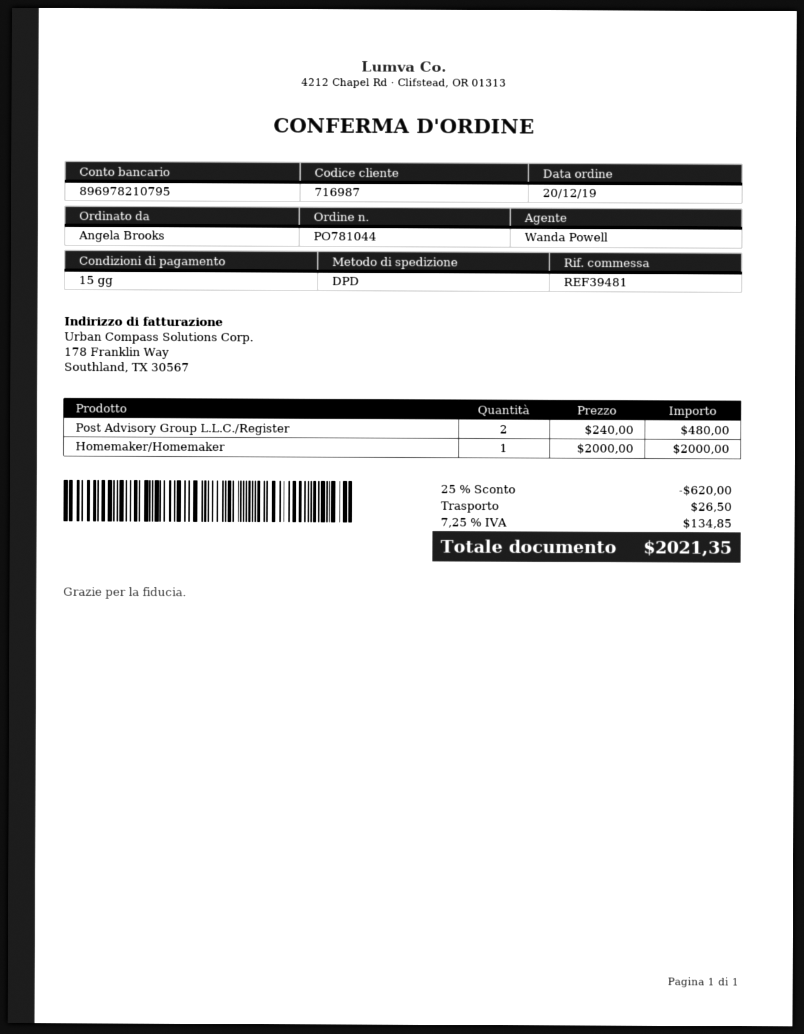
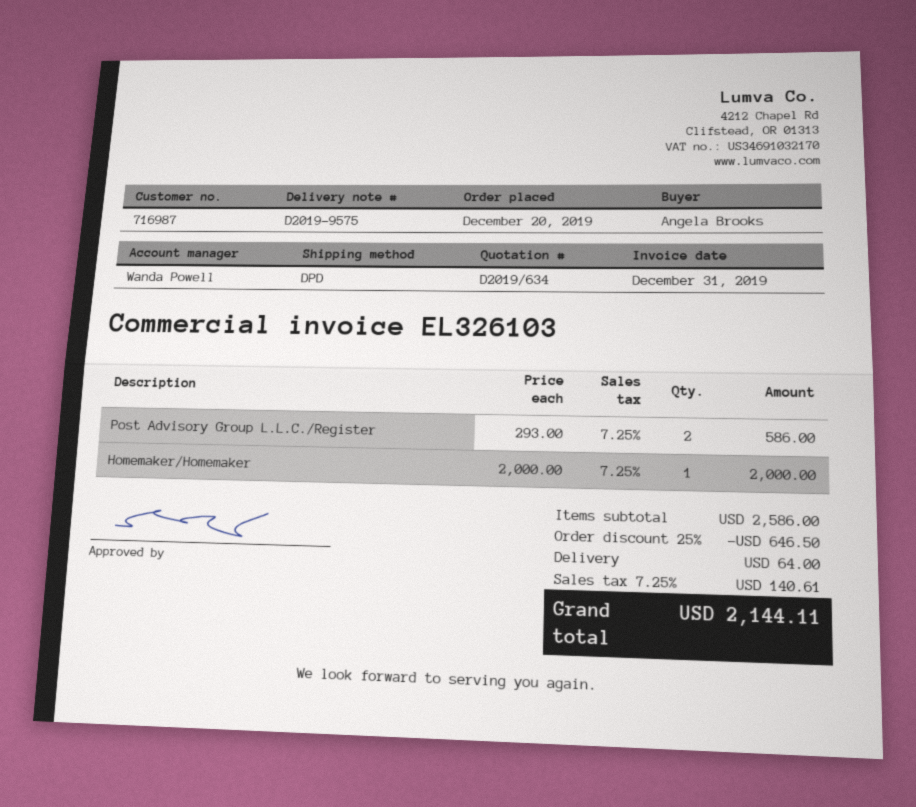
Post Advisory Group L.L.C./Register: 2 x 240.00 = 480.00 -> 2 x 293.00 = 586.00
discount: 25% = 620.00 -> 25% = 646.50
shipping: 26.50 -> 64.00
tax: 7.25% = 134.85 -> 7.25% = 140.61
total: 2021.35 -> 2144.11

